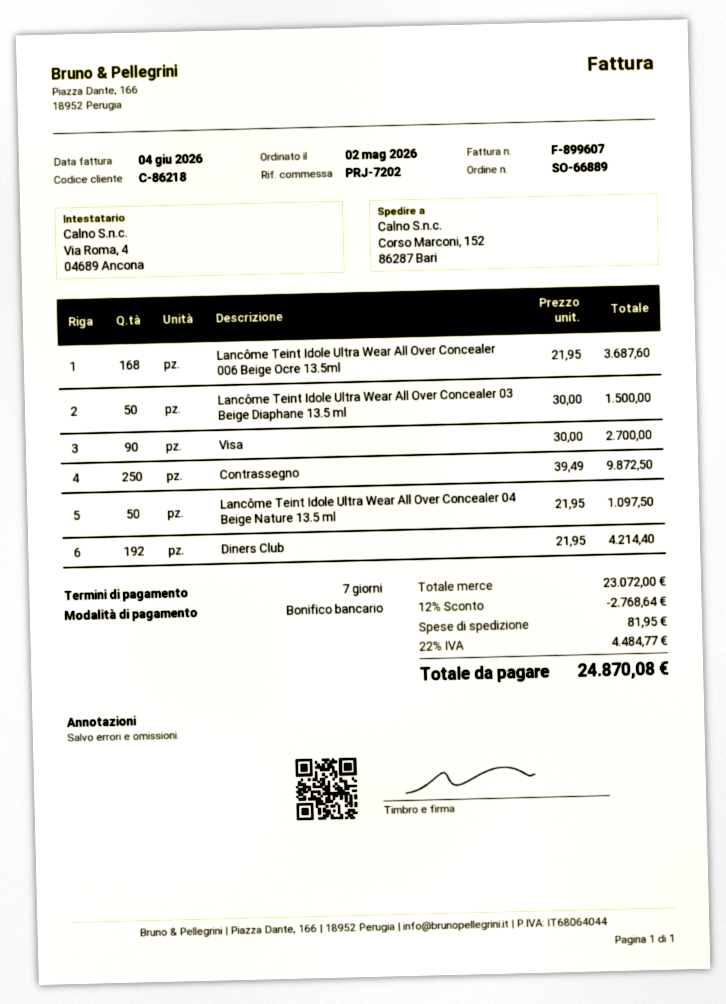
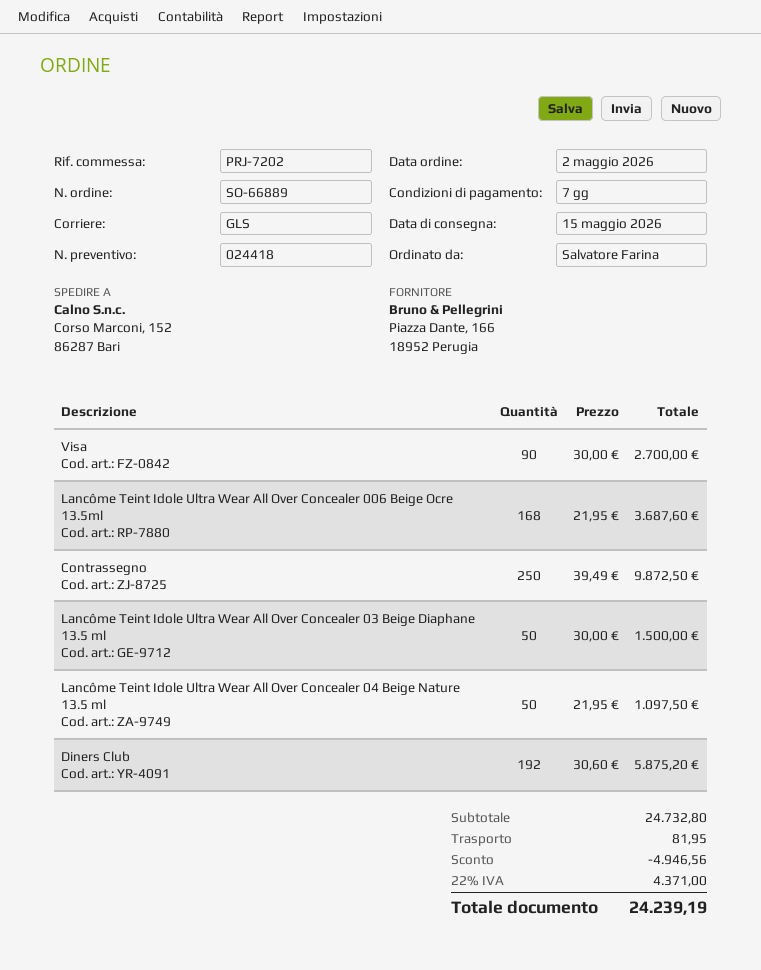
Diners Club: 192 x 21.95 = 4214.40 -> 192 x 30.60 = 5875.20
subtotal: 23072.00 -> 24732.80
discount: 2768.64 -> 4946.56
tax: 22% = 4484.77 -> 22% = 4371.00
total: 24870.08 -> 24239.19

